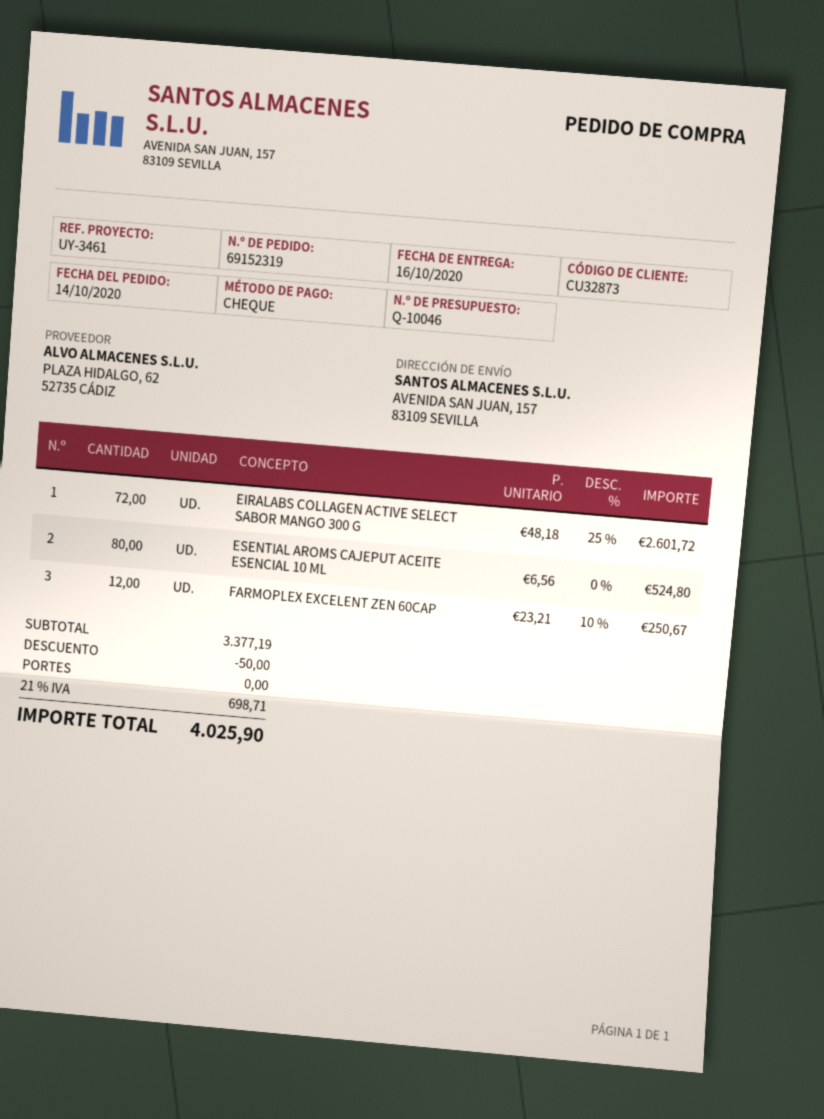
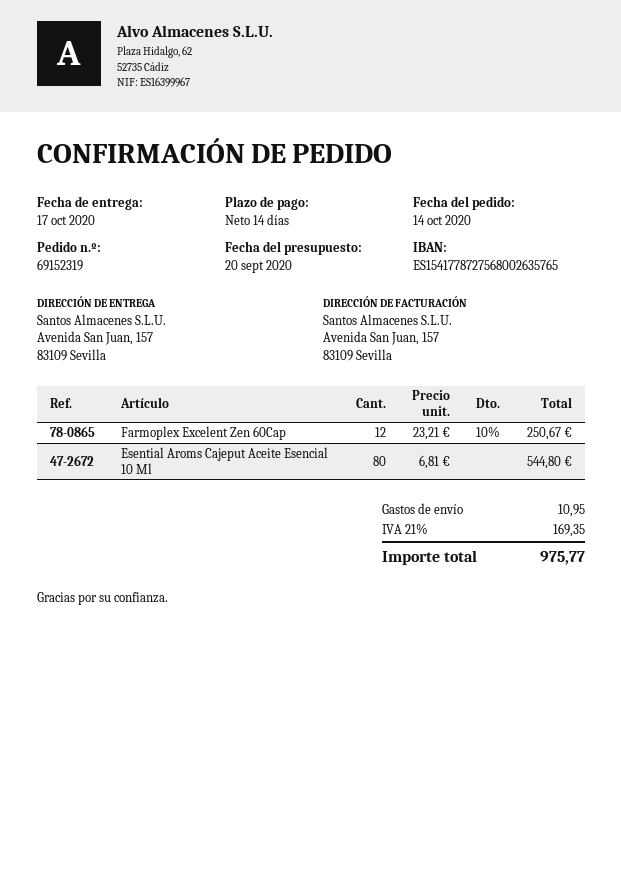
delivery date: 2020-10-16 -> 2020-10-17
EIRALABS COLLAGEN ACTIVE SELECT SABOR MANGO 300 G: 72 x 48.18 - 25% = 2601.72 -> none
ESENTIAL AROMS CAJEPUT ACEITE ESENCIAL 10 ML: 80 x 6.56 = 524.80 -> 80 x 6.81 = 544.80
discount: 50.00 -> none
shipping: 0.00 -> 10.95
tax: 21% = 698.71 -> 21% = 169.35
total: 4025.90 -> 975.77

